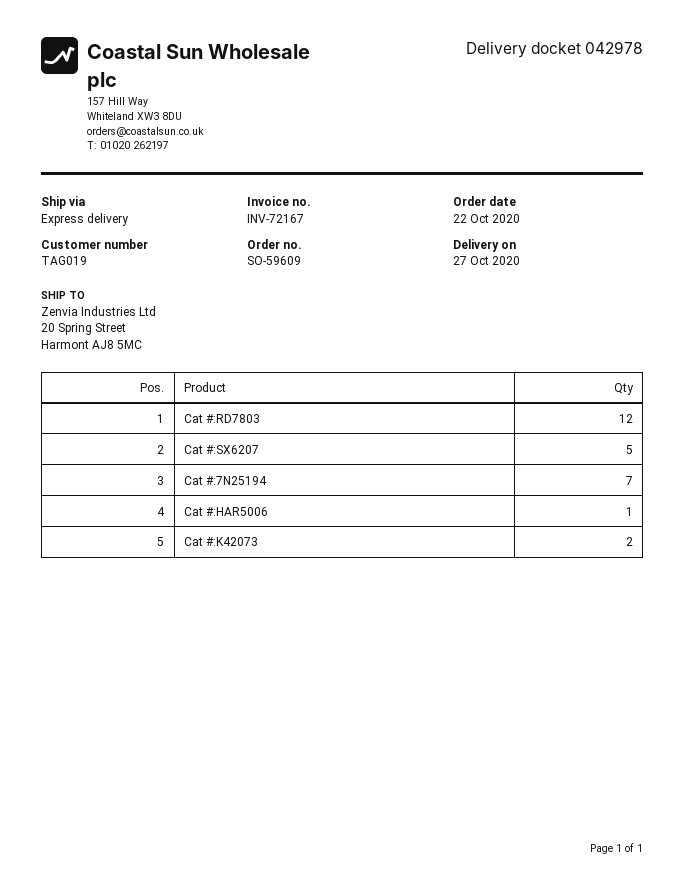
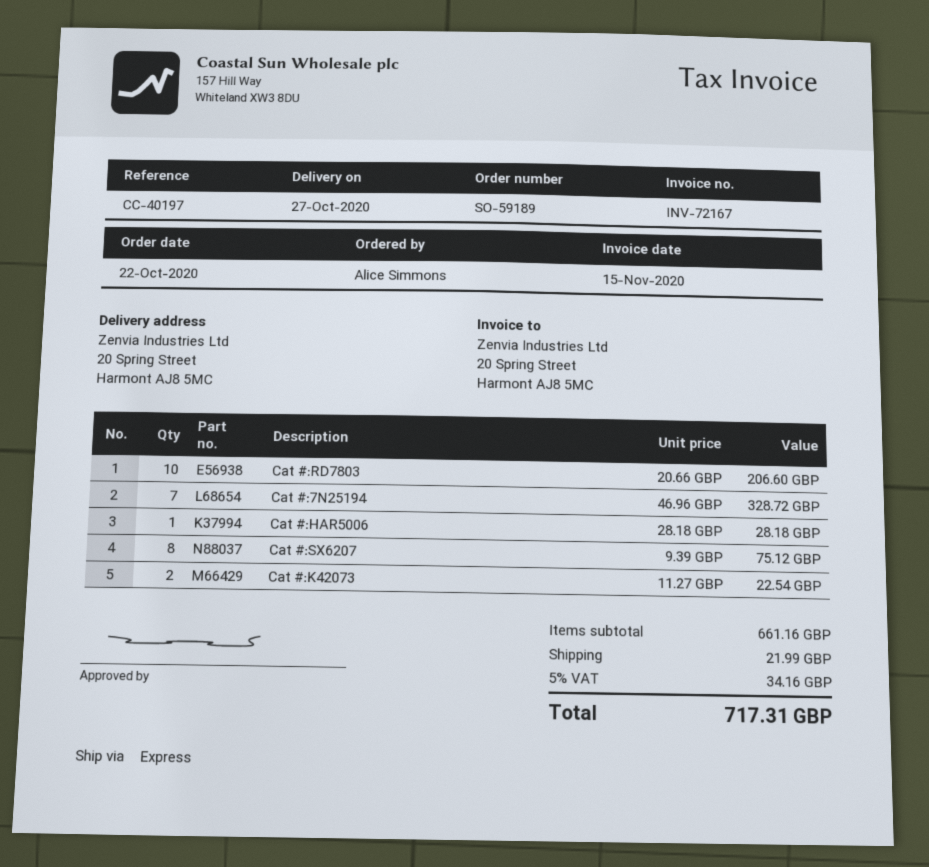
order number: SO-59609 -> SO-59189
Cat #:RD7803: 12 -> 10
Cat #:SX6207: 5 -> 8

